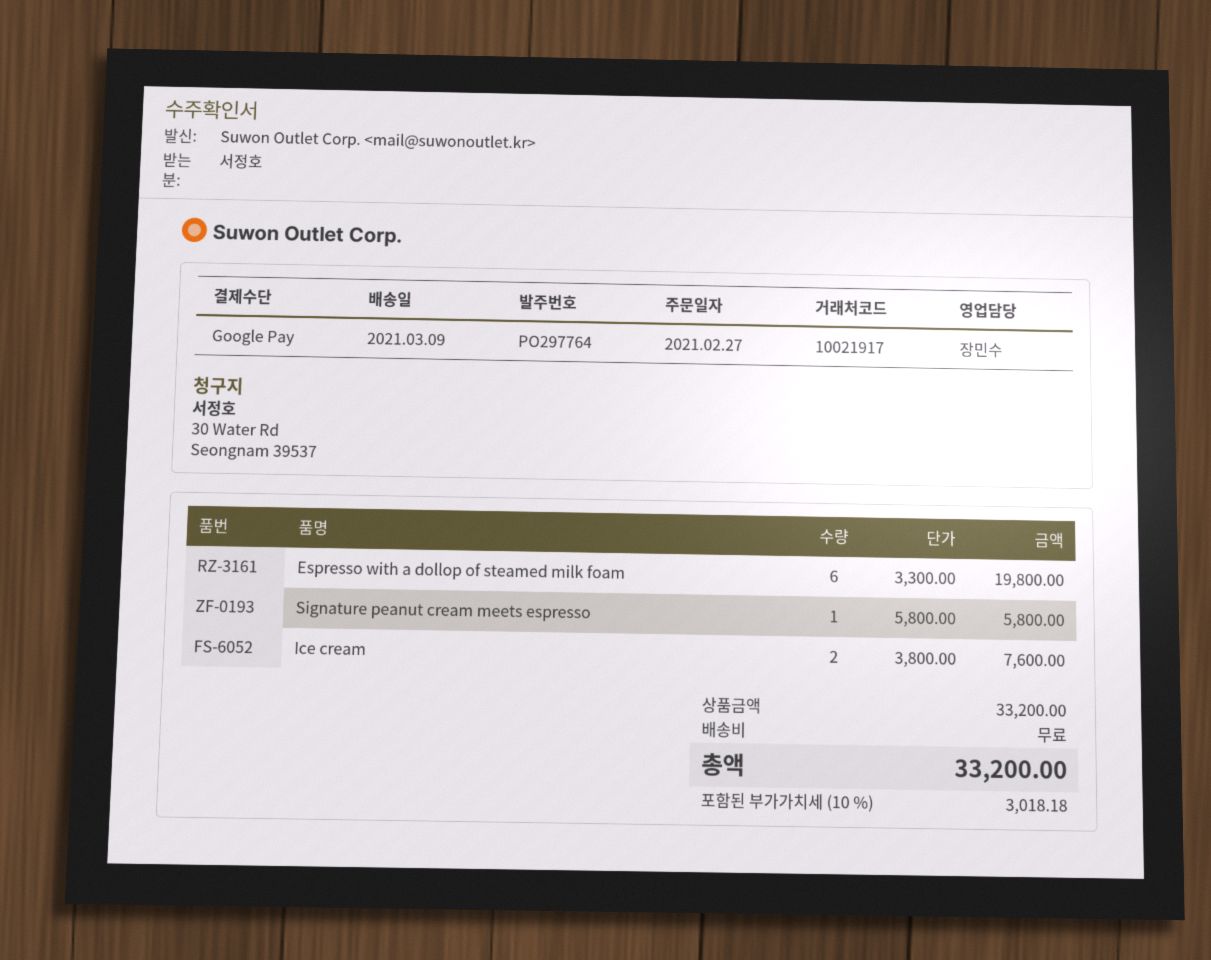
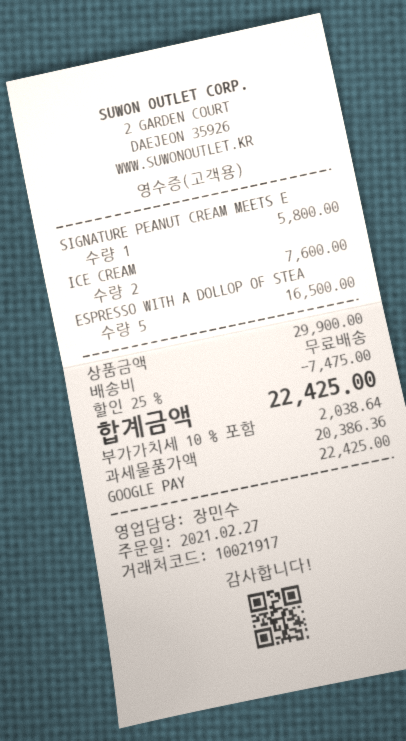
Espresso with a dollop of steamed milk foam: 6 for 19800.00 -> 5 for 16500.00
subtotal: 33200.00 -> 29900.00
discount: none -> 25% = 7475.00
tax: 10% = 3018.18 -> 10% = 2038.64
total: 33200.00 -> 22425.00

